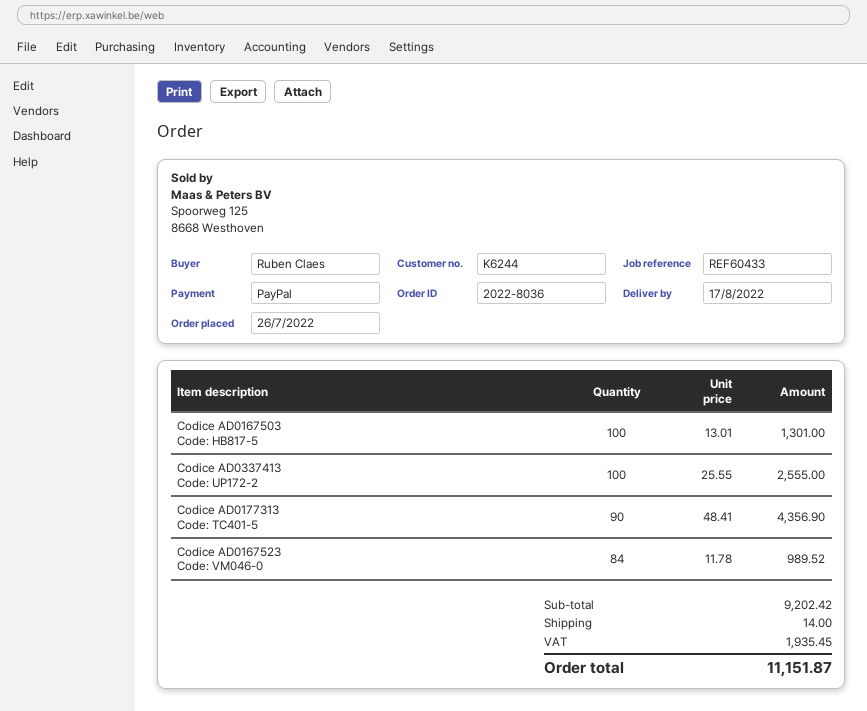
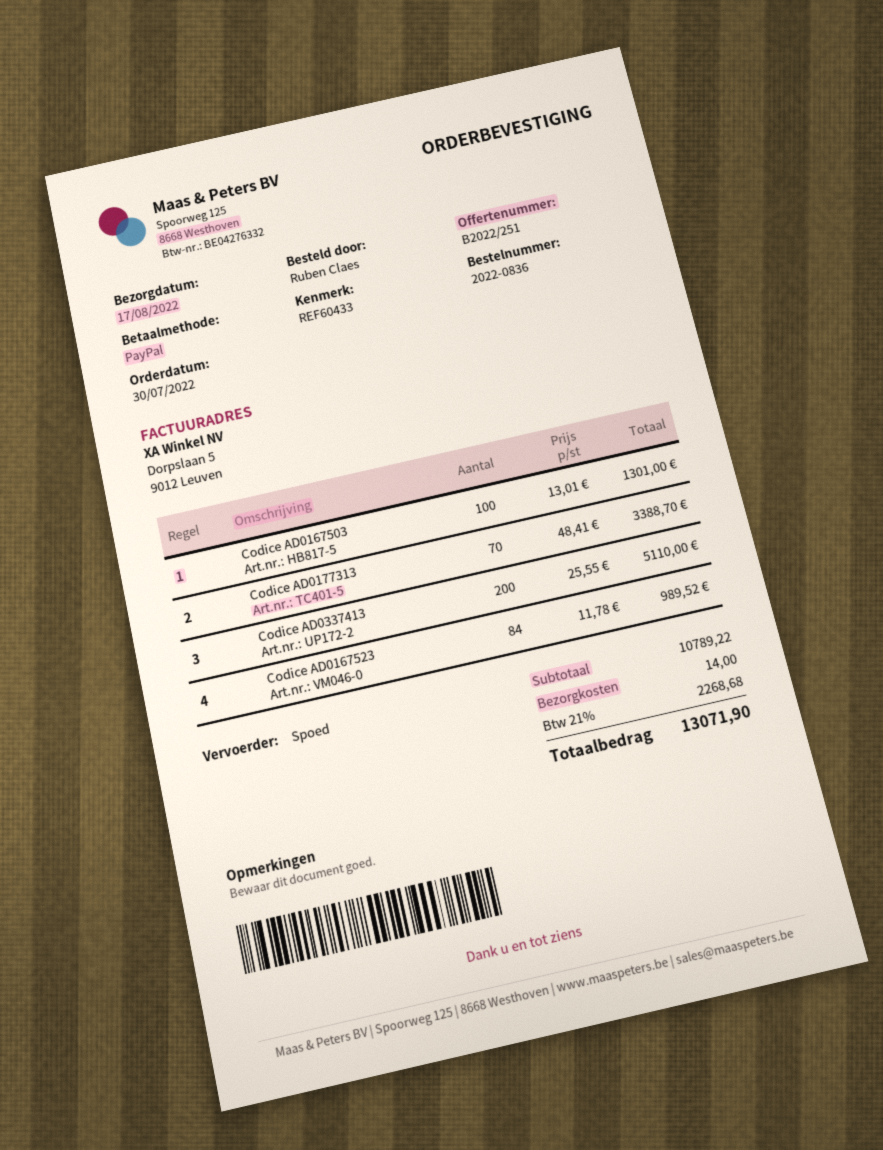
order number: 2022-8036 -> 2022-0836
order date: 2022-07-26 -> 2022-07-30
Codice AD0337413: 100 x 25.55 = 2555.00 -> 200 x 25.55 = 5110.00
Codice AD0177313: 90 x 48.41 = 4356.90 -> 70 x 48.41 = 3388.70
subtotal: 9202.42 -> 10789.22
tax: 1935.45 -> 2268.68
total: 11151.87 -> 13071.90

